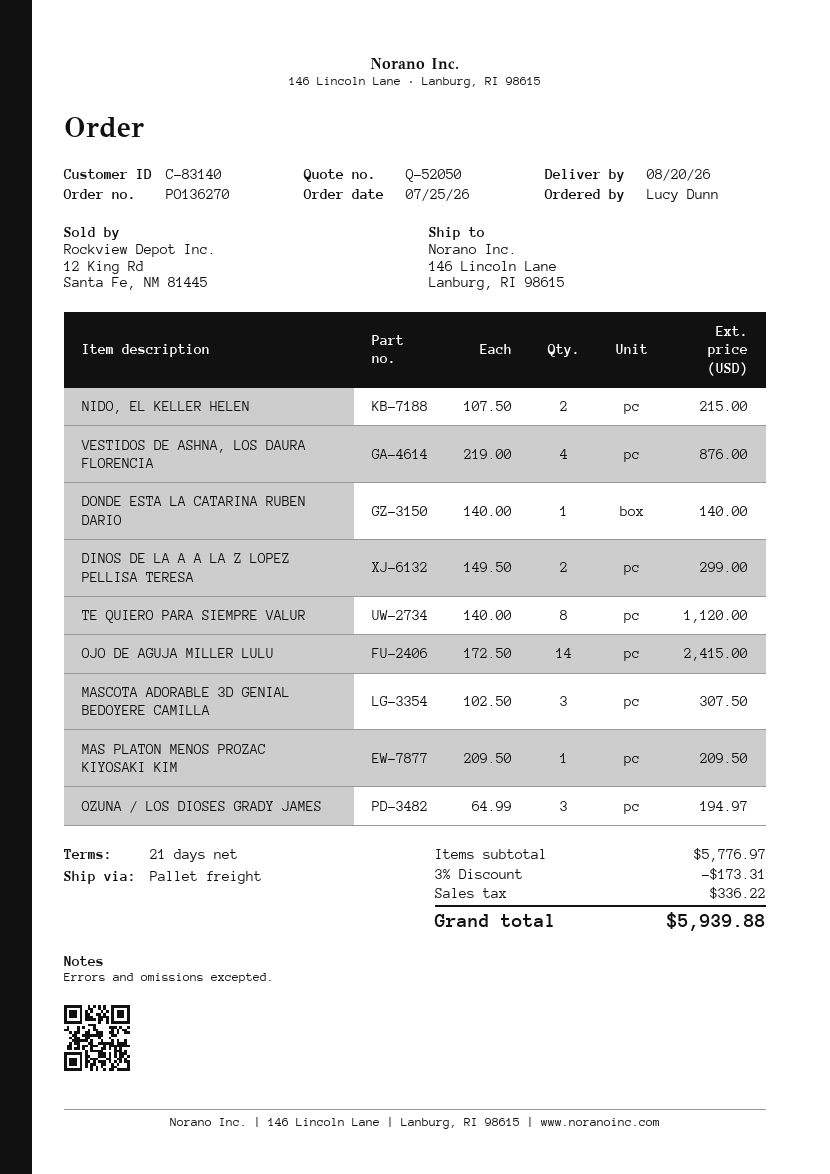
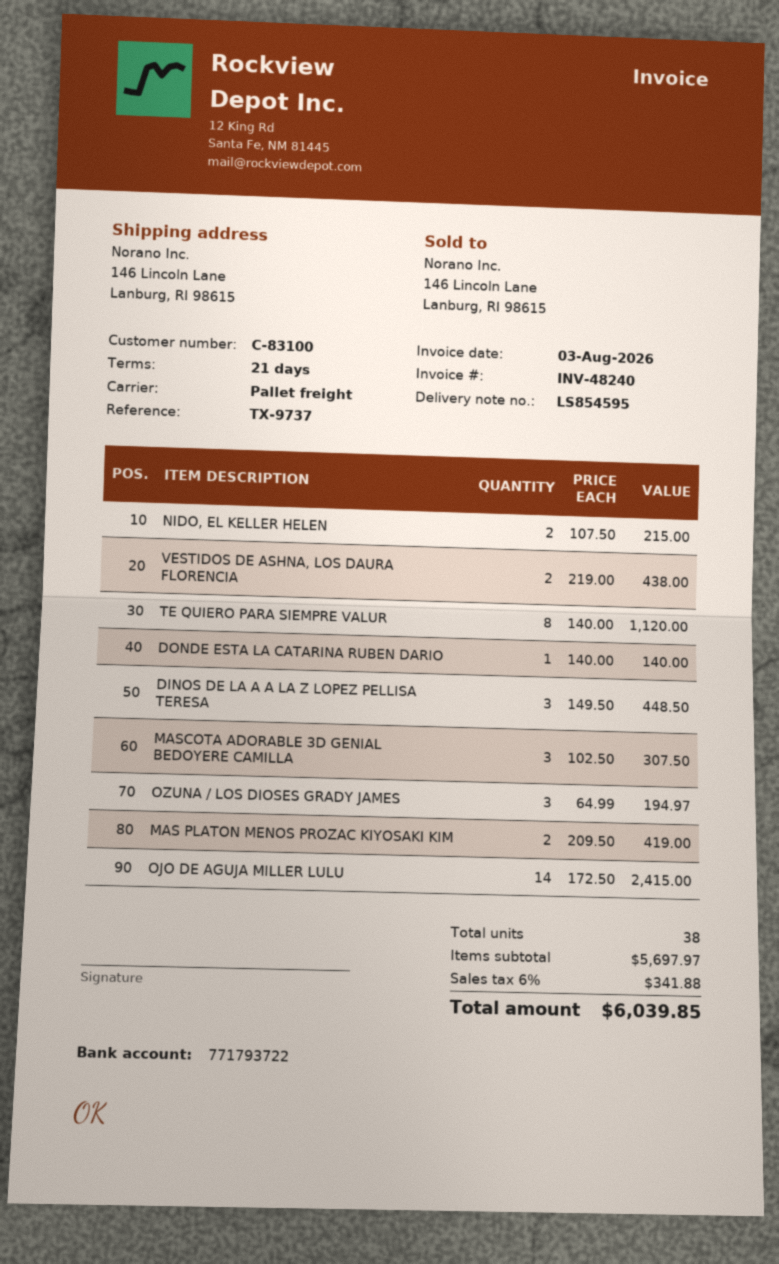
customer number: C-83140 -> C-83100
VESTIDOS DE ASHNA, LOS DAURA FLORENCIA: 4 x 219.00 = 876.00 -> 2 x 219.00 = 438.00
DINOS DE LA A A LA Z LOPEZ PELLISA TERESA: 2 x 149.50 = 299.00 -> 3 x 149.50 = 448.50
MAS PLATON MENOS PROZAC KIYOSAKI KIM: 1 x 209.50 = 209.50 -> 2 x 209.50 = 419.00
subtotal: 5776.97 -> 5697.97
discount: 3% = 173.31 -> none
tax: 336.22 -> 341.88
total: 5939.88 -> 6039.85

